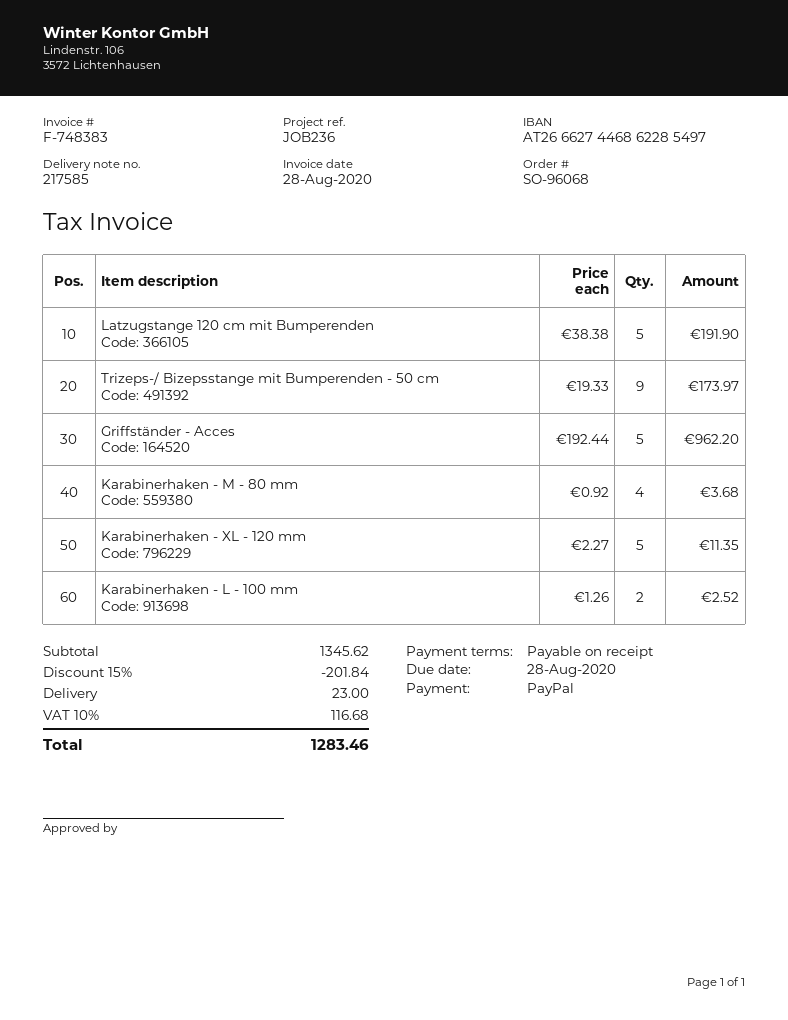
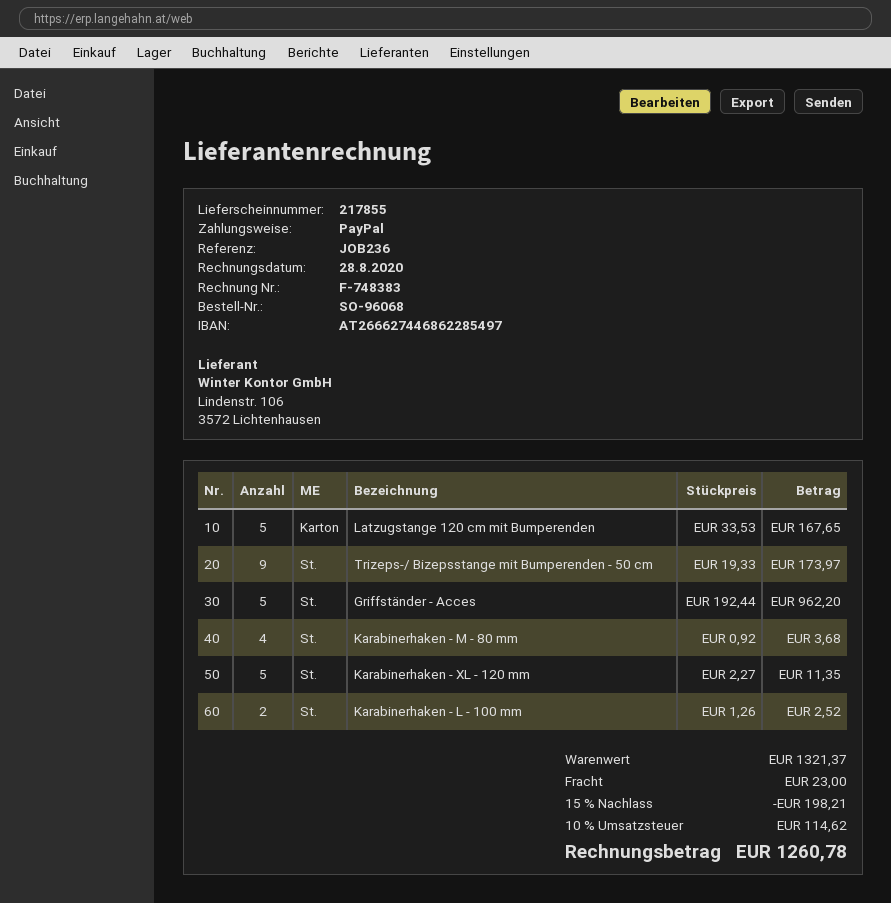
delivery note number: 217585 -> 217855
Latzugstange 120 cm mit Bumperenden: 5 x 38.38 = 191.90 -> 5 x 33.53 = 167.65
subtotal: 1345.62 -> 1321.37
discount: 15% = 201.84 -> 15% = 198.21
tax: 10% = 116.68 -> 10% = 114.62
total: 1283.46 -> 1260.78

